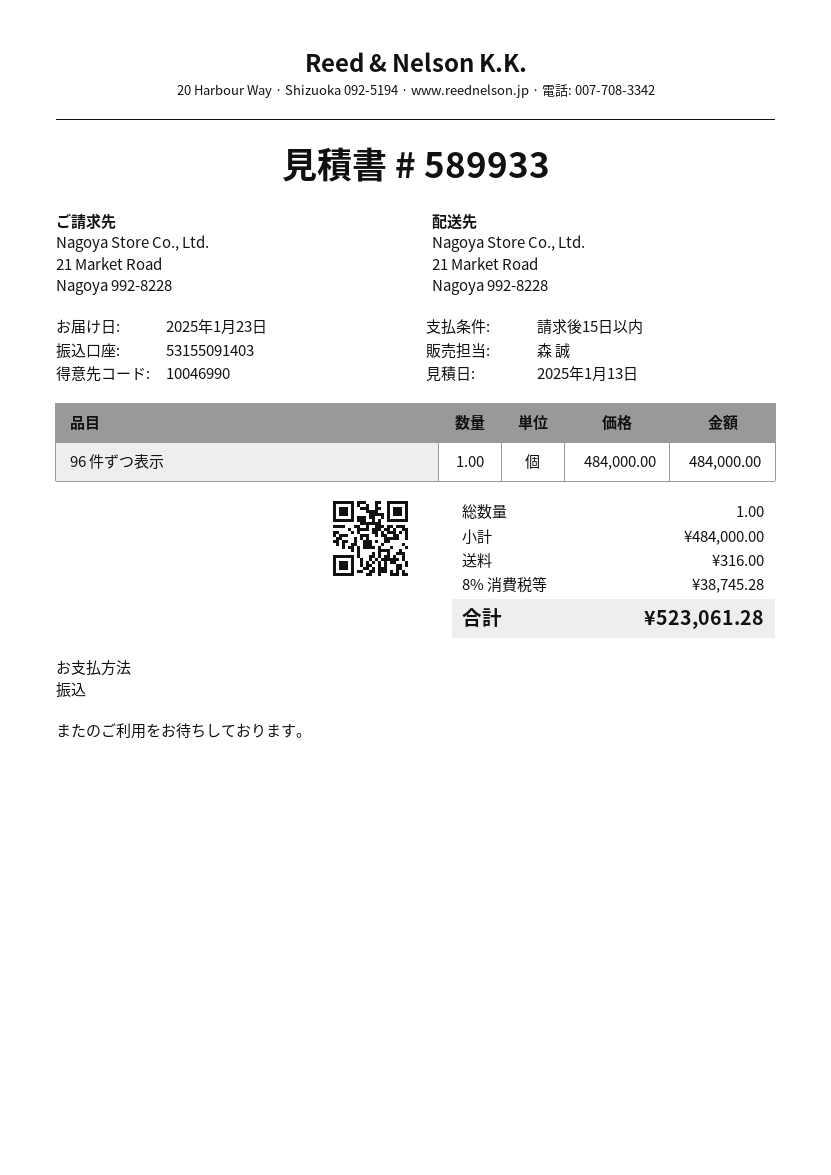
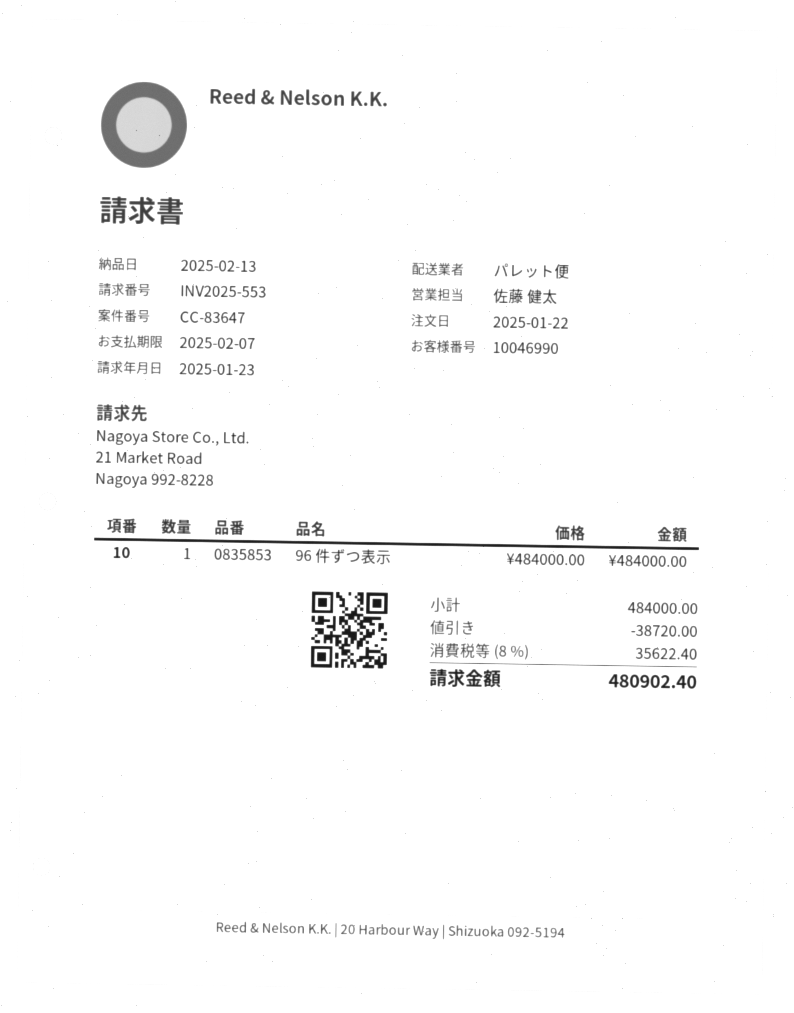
delivery date: 2025-01-23 -> 2025-02-13
sales rep: 森 誠 -> 佐藤 健太
discount: none -> 38720.00
shipping: 316.00 -> none
tax: 8% = 38745.28 -> 8% = 35622.40
total: 523061.28 -> 480902.40

